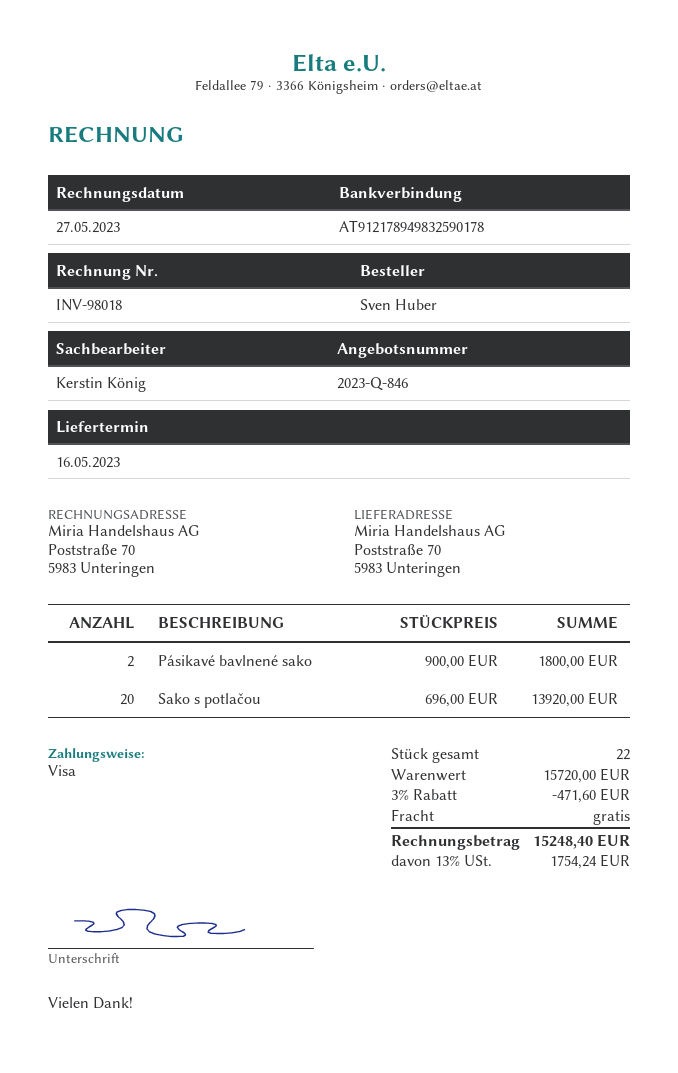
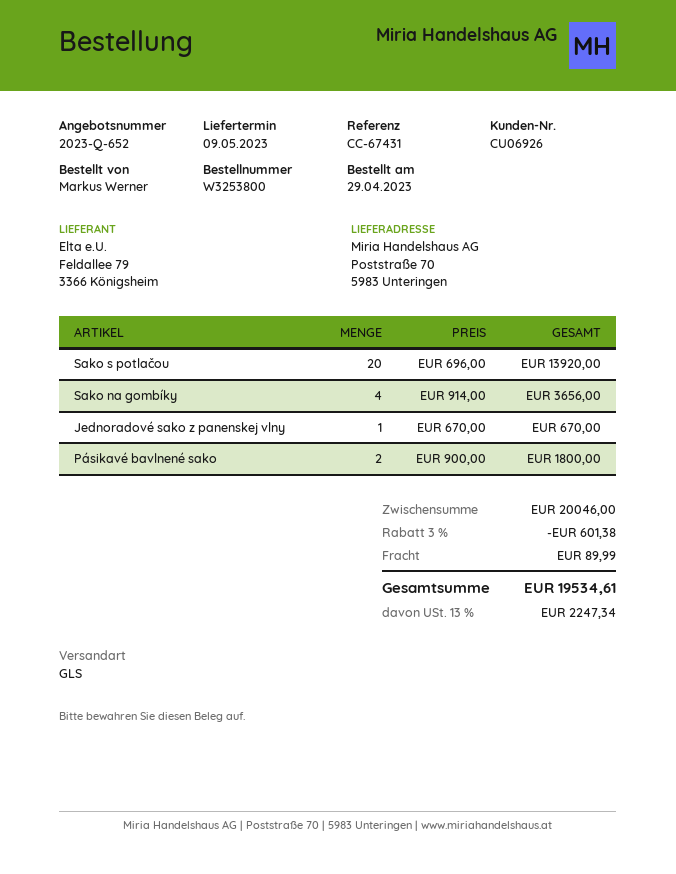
quote number: 2023-Q-846 -> 2023-Q-652
delivery date: 2023-05-16 -> 2023-05-09
ordered by: Sven Huber -> Markus Werner
Sako na gombíky: none -> 4 x 914.00 = 3656.00
Jednoradové sako z panenskej vlny: none -> 1 x 670.00 = 670.00
subtotal: 15720.00 -> 20046.00
discount: 3% = 471.60 -> 3% = 601.38
shipping: 0.00 -> 89.99
tax: 13% = 1754.24 -> 13% = 2247.34
total: 15248.40 -> 19534.61

